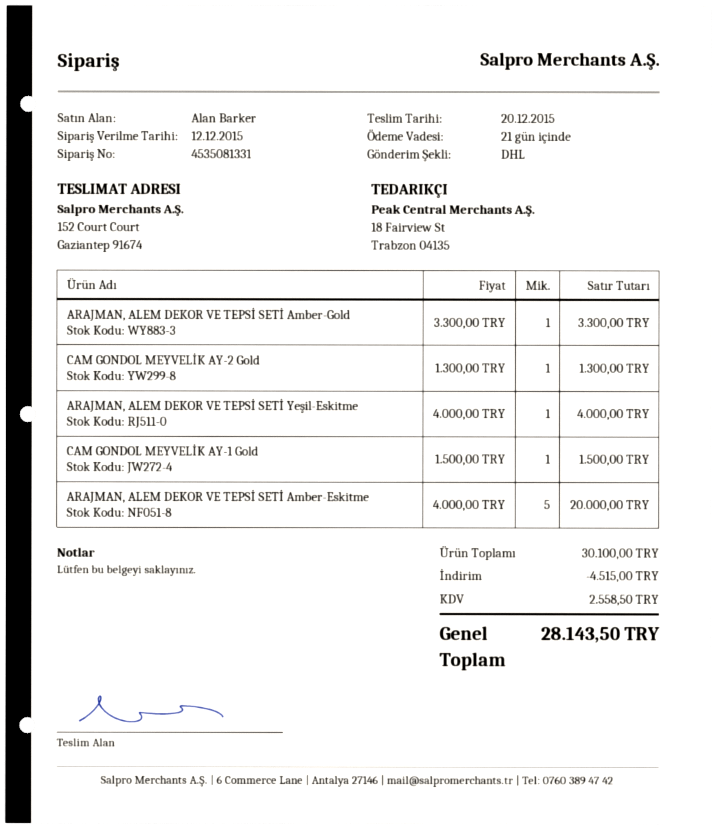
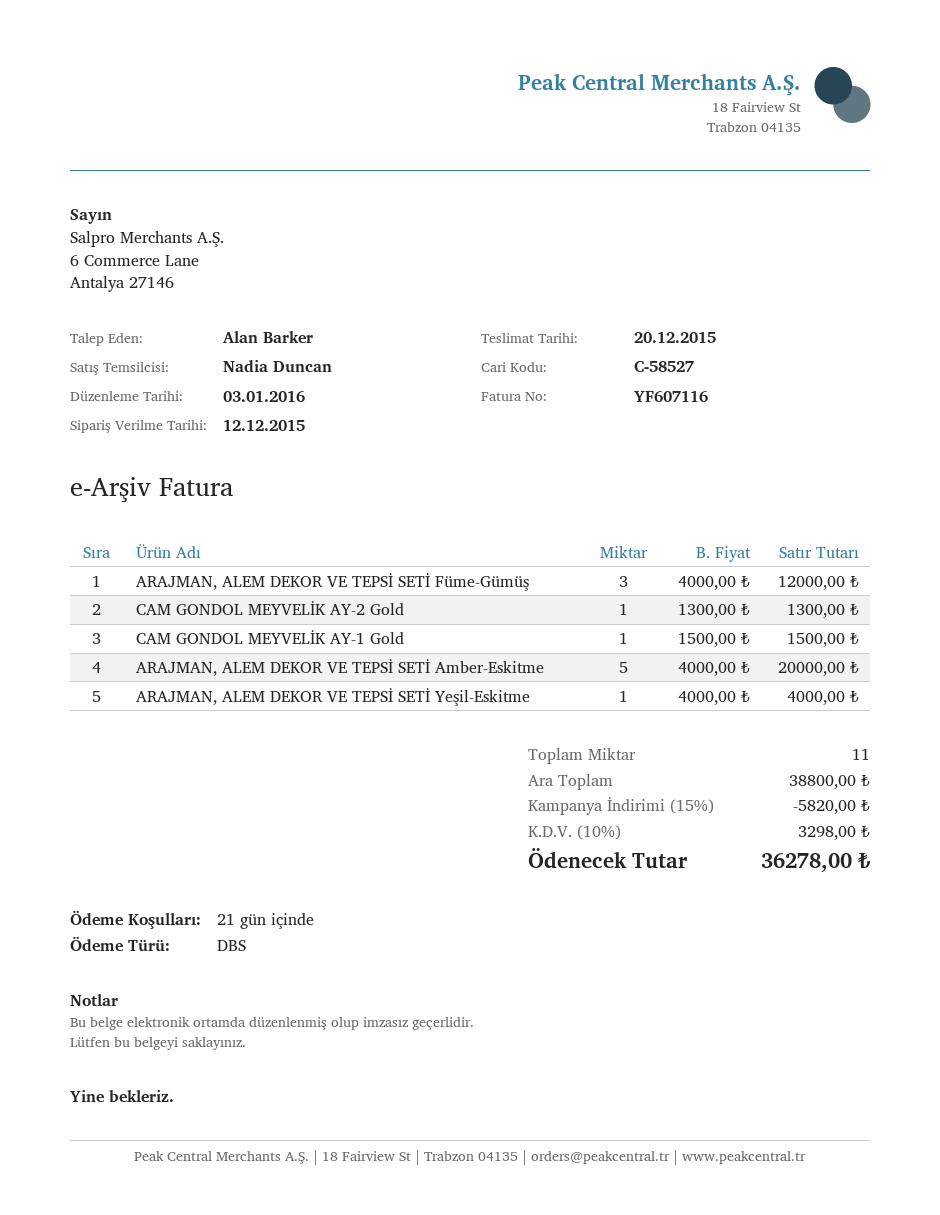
ARAJMAN, ALEM DEKOR VE TEPSİ SETİ Amber-Gold: 1 x 3300.00 = 3300.00 -> none
ARAJMAN, ALEM DEKOR VE TEPSİ SETİ Füme-Gümüş: none -> 3 x 4000.00 = 12000.00
subtotal: 30100.00 -> 38800.00
discount: 4515.00 -> 5820.00
tax: 2558.50 -> 3298.00
total: 28143.50 -> 36278.00

